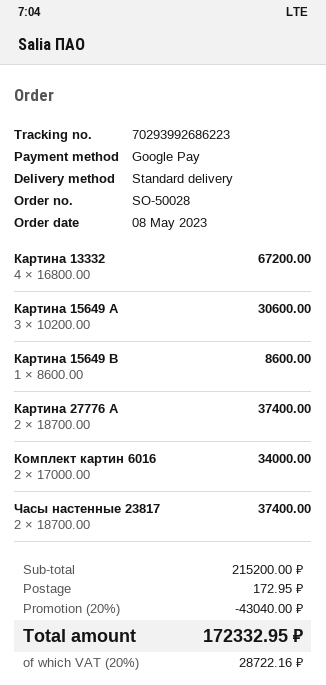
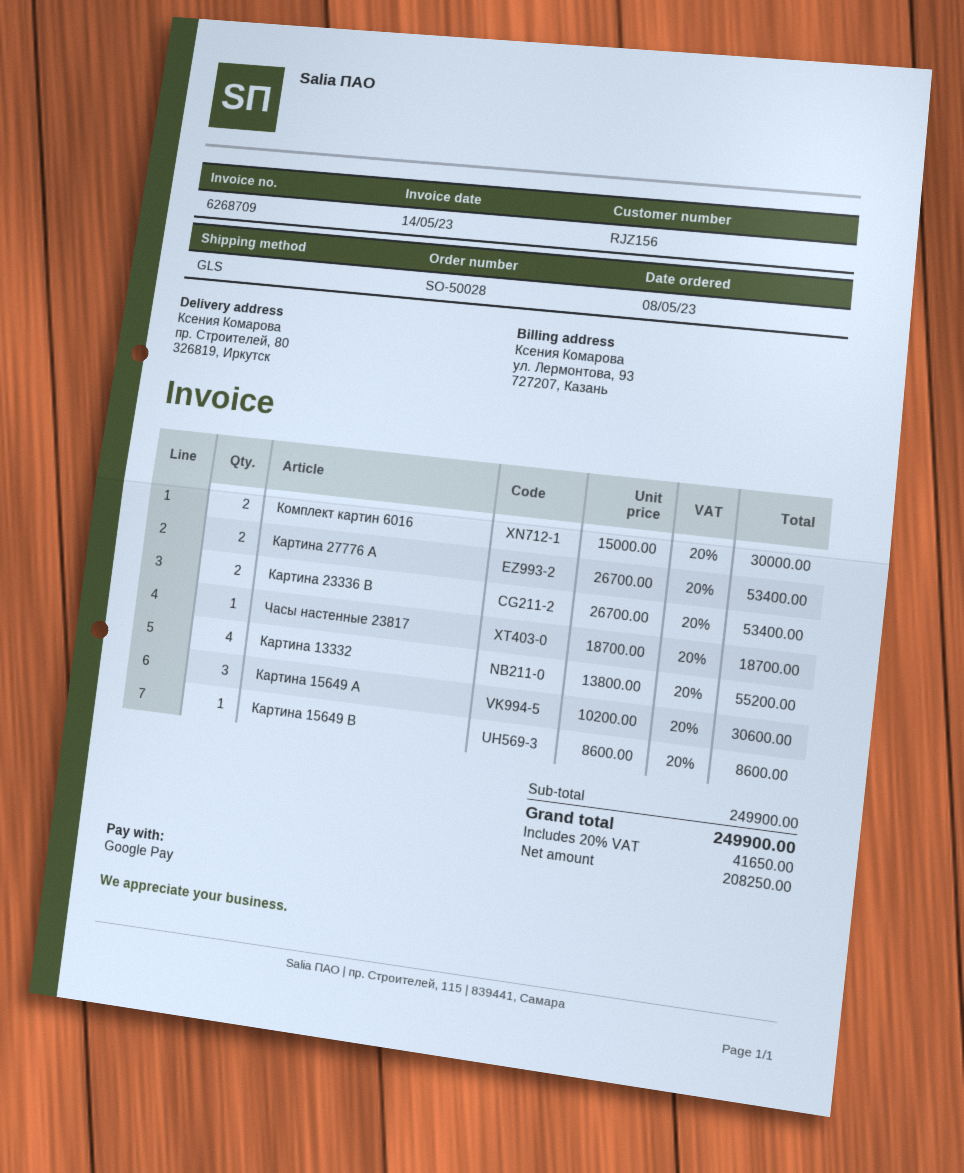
shipping method: standard -> GLS
Картина 13332: 4 x 16800.00 = 67200.00 -> 4 x 13800.00 = 55200.00
Картина 27776 А: 2 x 18700.00 = 37400.00 -> 2 x 26700.00 = 53400.00
Комплект картин 6016: 2 x 17000.00 = 34000.00 -> 2 x 15000.00 = 30000.00
Часы настенные 23817: 2 x 18700.00 = 37400.00 -> 1 x 18700.00 = 18700.00
Картина 23336 B: none -> 2 x 26700.00 = 53400.00
subtotal: 215200.00 -> 249900.00
discount: 20% = 43040.00 -> none
shipping: 172.95 -> none
tax: 20% = 28722.16 -> 20% = 41650.00
total: 172332.95 -> 249900.00

